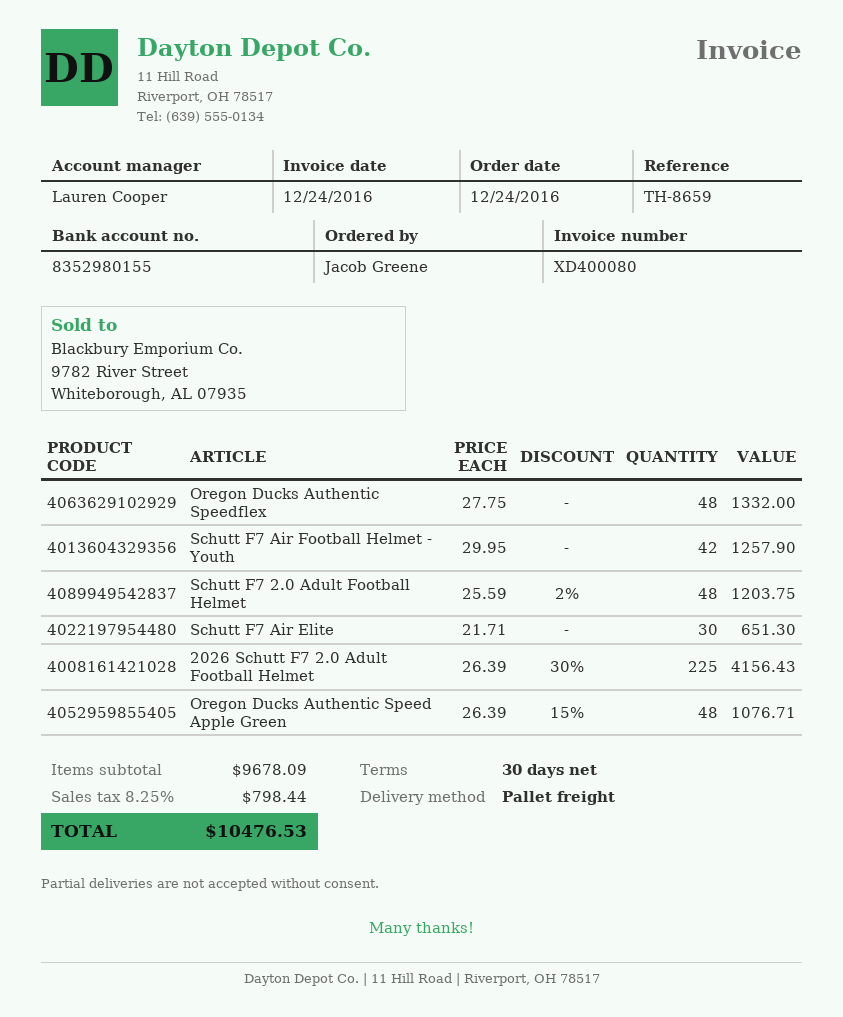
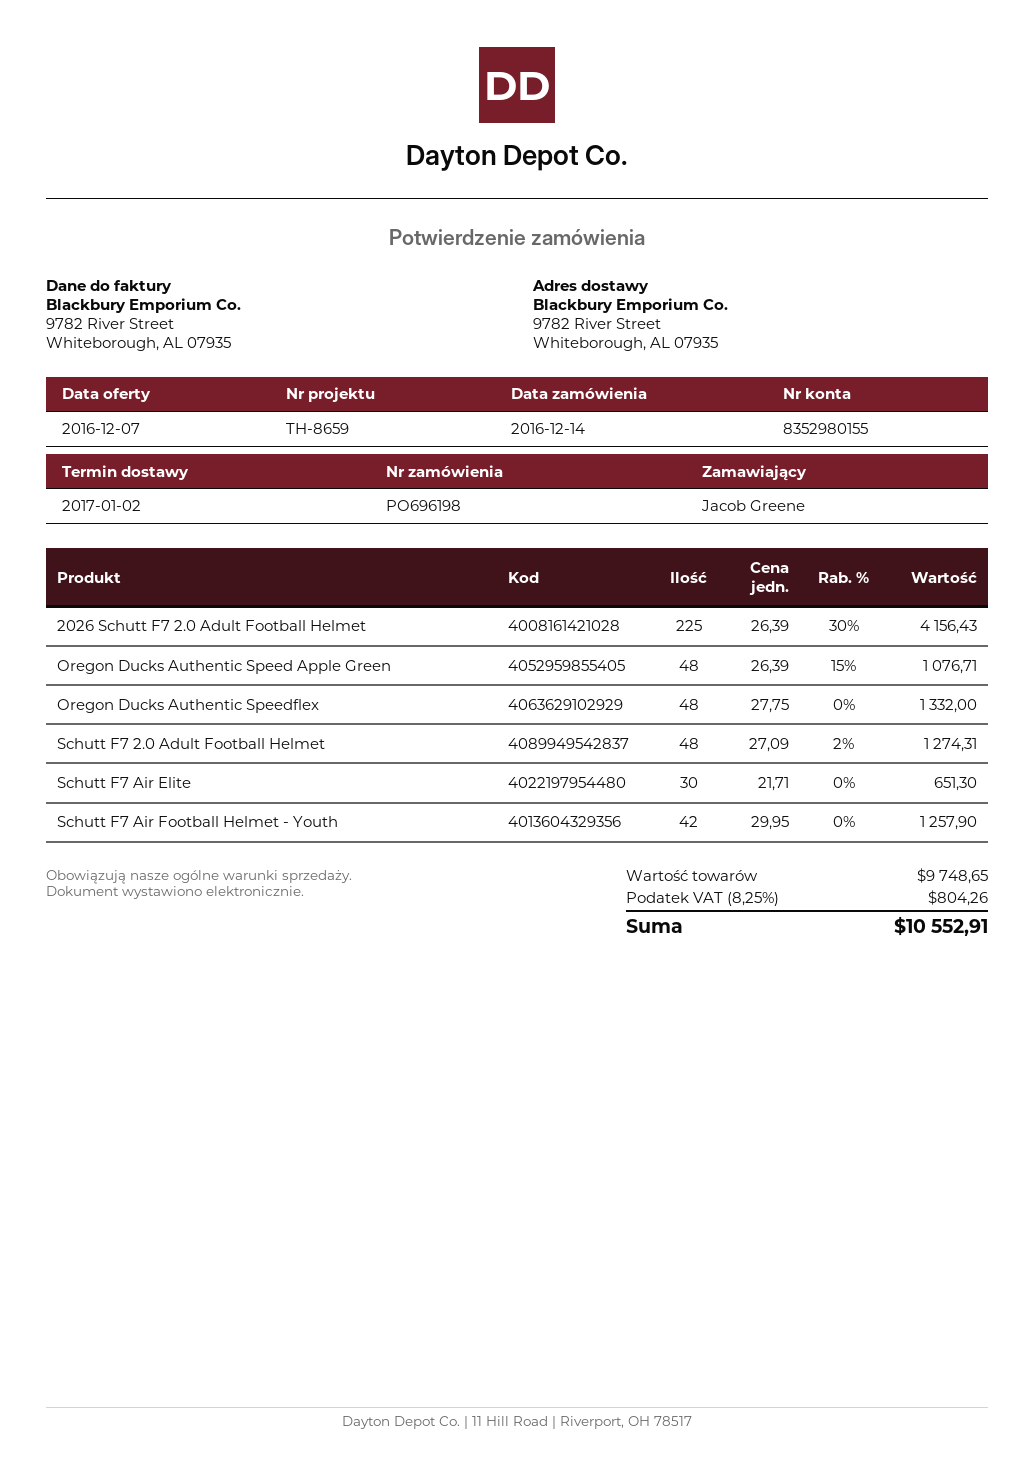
order date: 2016-12-24 -> 2016-12-14
Schutt F7 2.0 Adult Football Helmet: 48 x 25.59 - 2% = 1203.75 -> 48 x 27.09 - 2% = 1274.31
subtotal: 9678.09 -> 9748.65
tax: 8.25% = 798.44 -> 8.25% = 804.26
total: 10476.53 -> 10552.91

